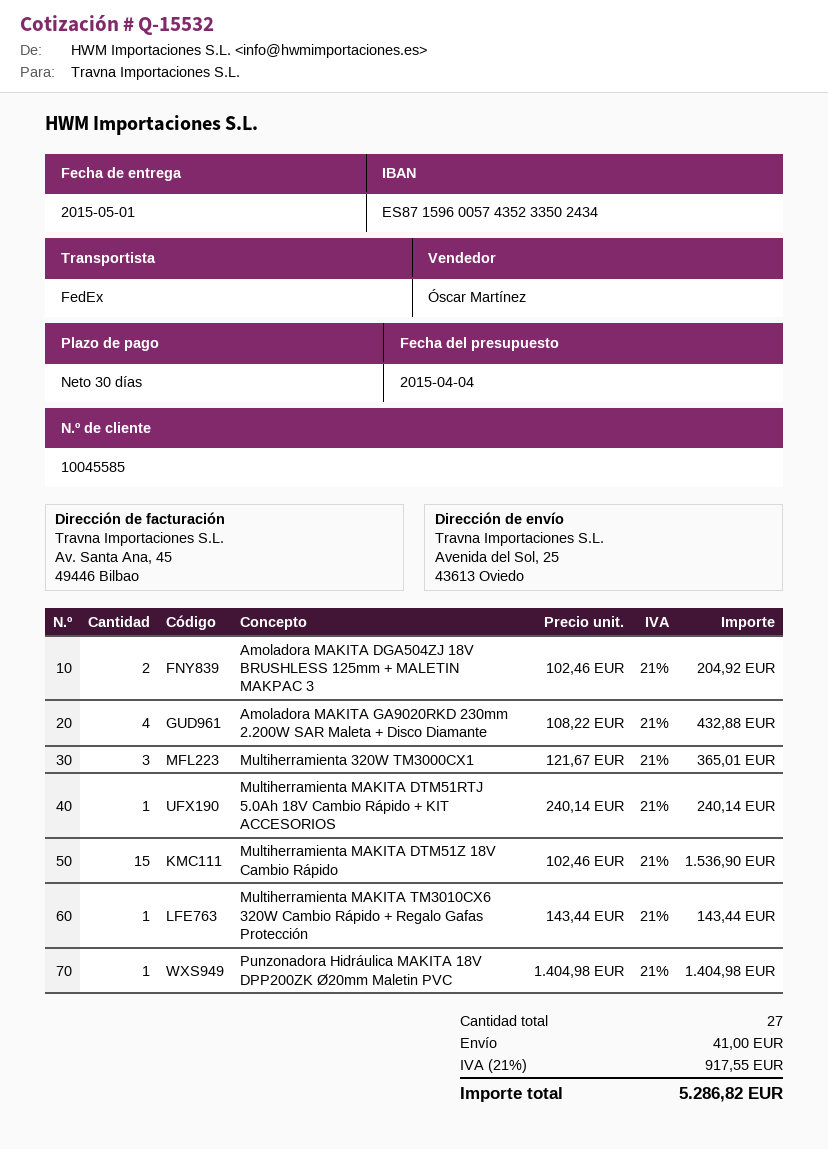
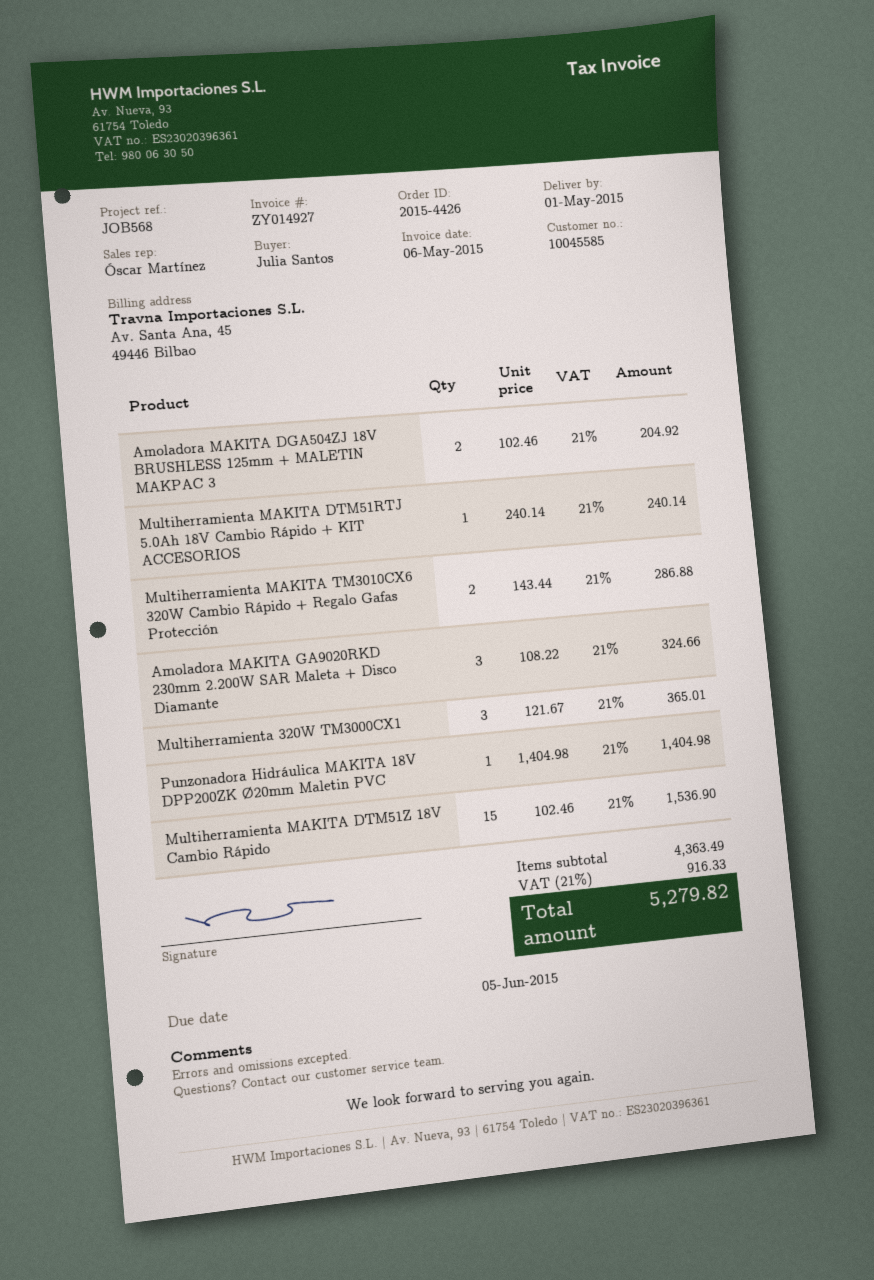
Amoladora MAKITA GA9020RKD 230mm 2.200W SAR Maleta + Disco Diamante: 4 x 108.22 = 432.88 -> 3 x 108.22 = 324.66
Multiherramienta MAKITA TM3010CX6 320W Cambio Rápido + Regalo Gafas Protección: 1 x 143.44 = 143.44 -> 2 x 143.44 = 286.88
shipping: 41.00 -> none
tax: 21% = 917.55 -> 21% = 916.33
total: 5286.82 -> 5279.82

